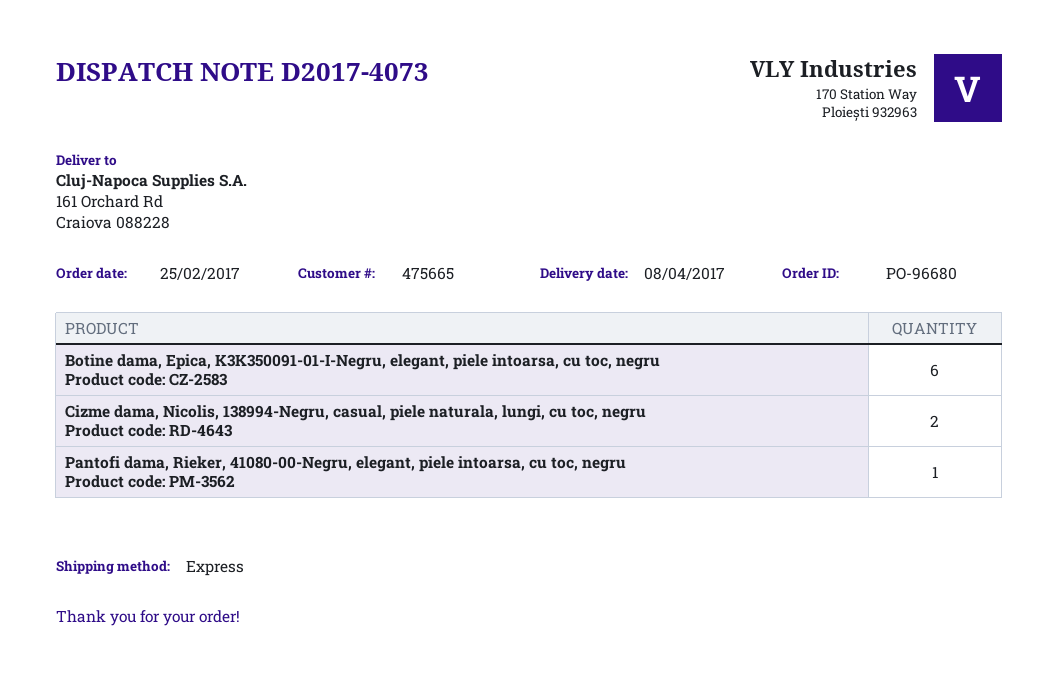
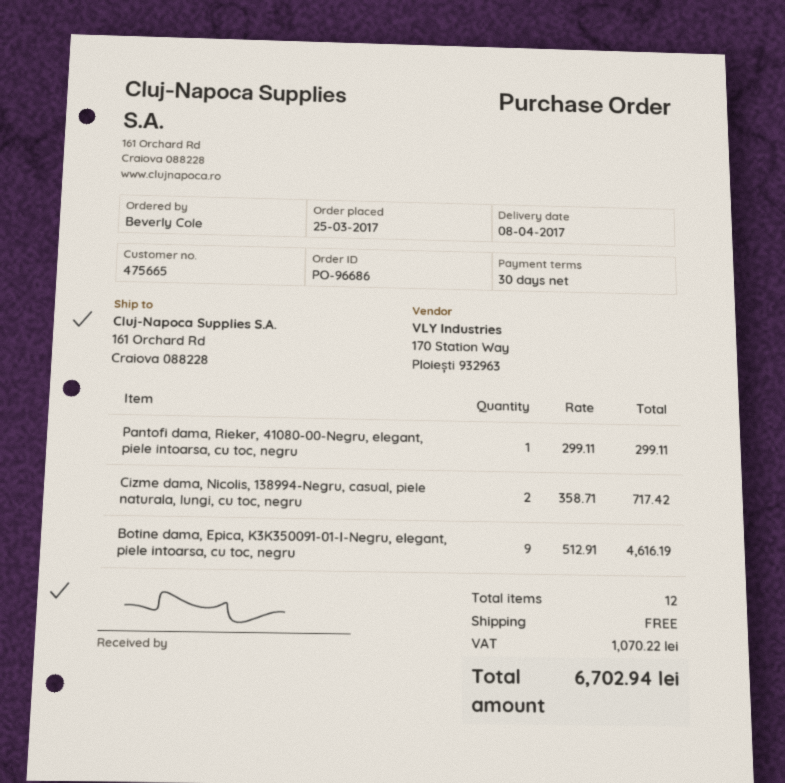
order number: PO-96680 -> PO-96686
order date: 2017-02-25 -> 2017-03-25
Botine dama, Epica, K3K350091-01-I-Negru, elegant, piele intoarsa, cu toc, negru: 6 -> 9

